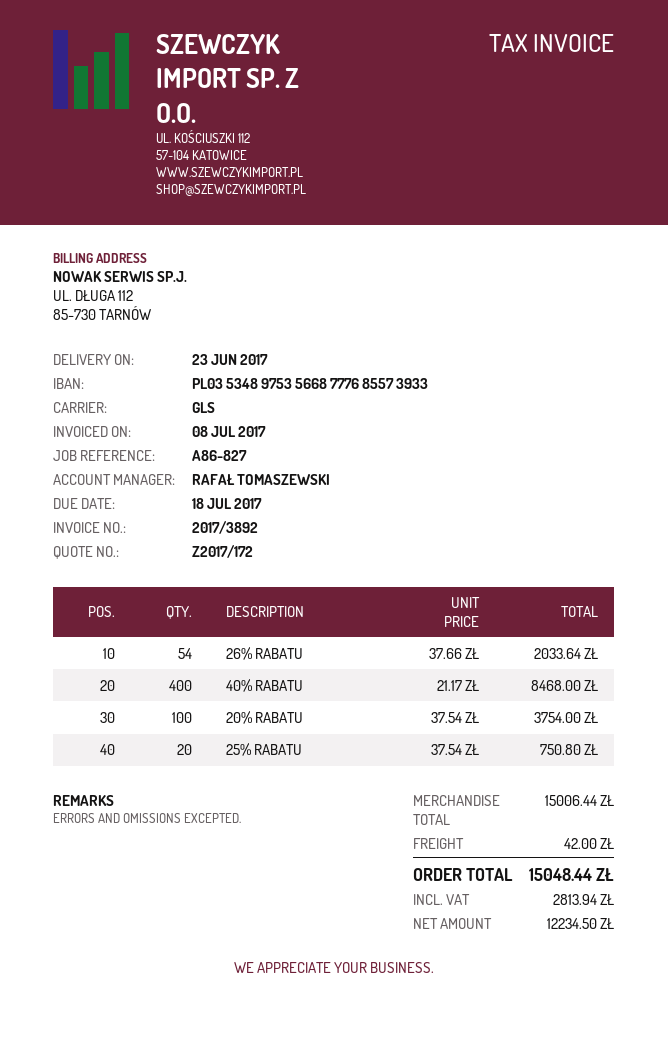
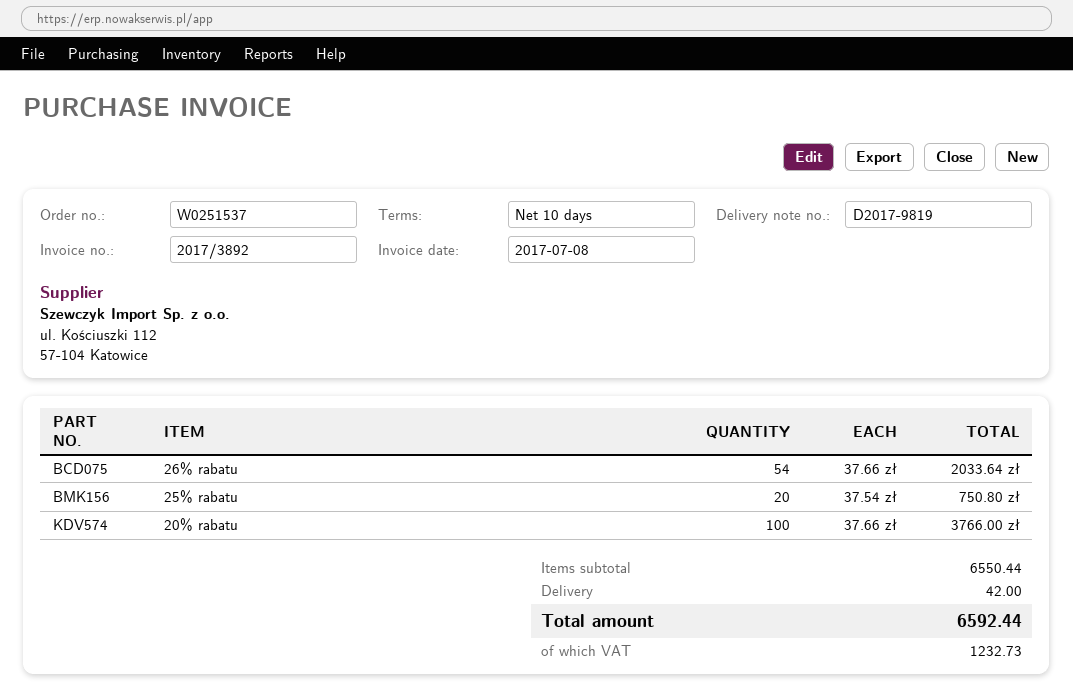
40% RABATU: 400 x 21.17 = 8468.00 -> none
20% RABATU: 100 x 37.54 = 3754.00 -> 100 x 37.66 = 3766.00
subtotal: 15006.44 -> 6550.44
tax: 2813.94 -> 1232.73
total: 15048.44 -> 6592.44

